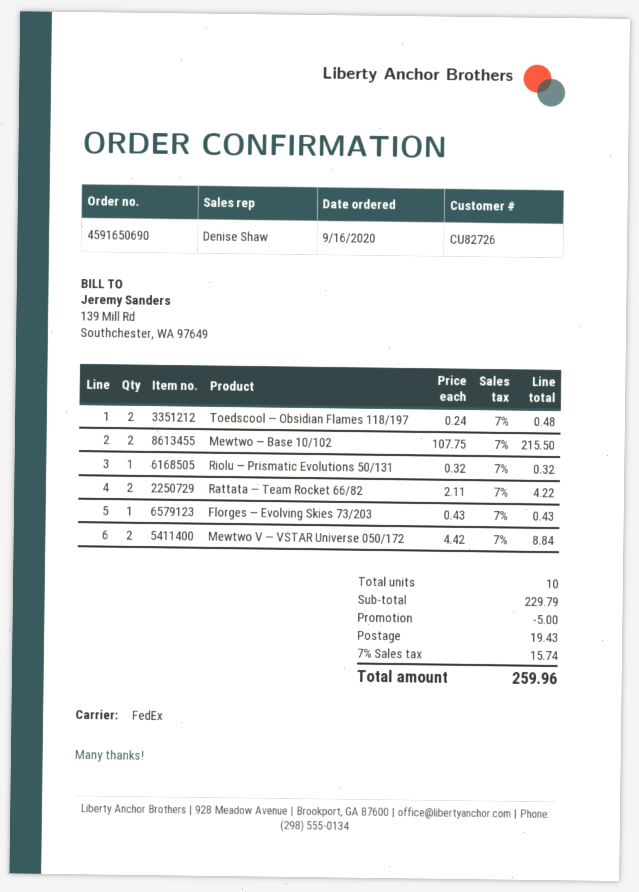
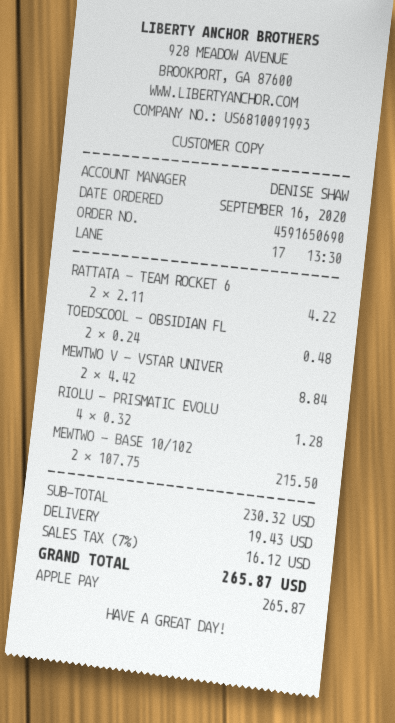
Riolu — Prismatic Evolutions 50/131: 1 x 0.32 = 0.32 -> 4 x 0.32 = 1.28
Florges — Evolving Skies 73/203: 1 x 0.43 = 0.43 -> none
subtotal: 229.79 -> 230.32
discount: 5.00 -> none
tax: 7% = 15.74 -> 7% = 16.12
total: 259.96 -> 265.87

